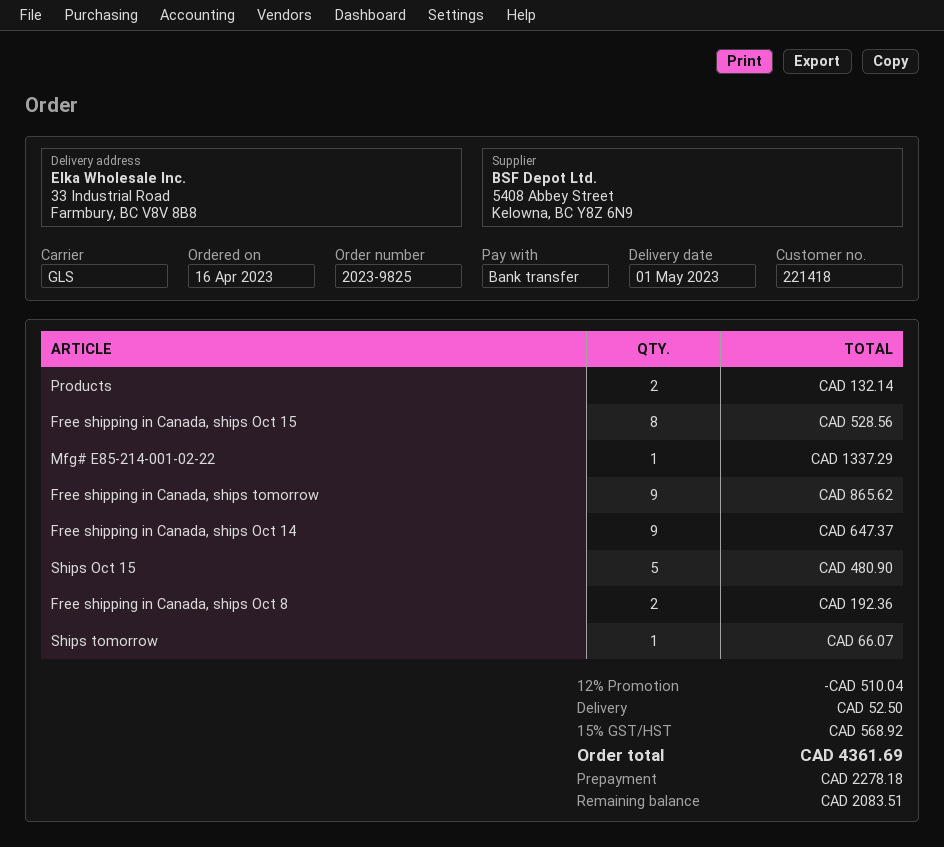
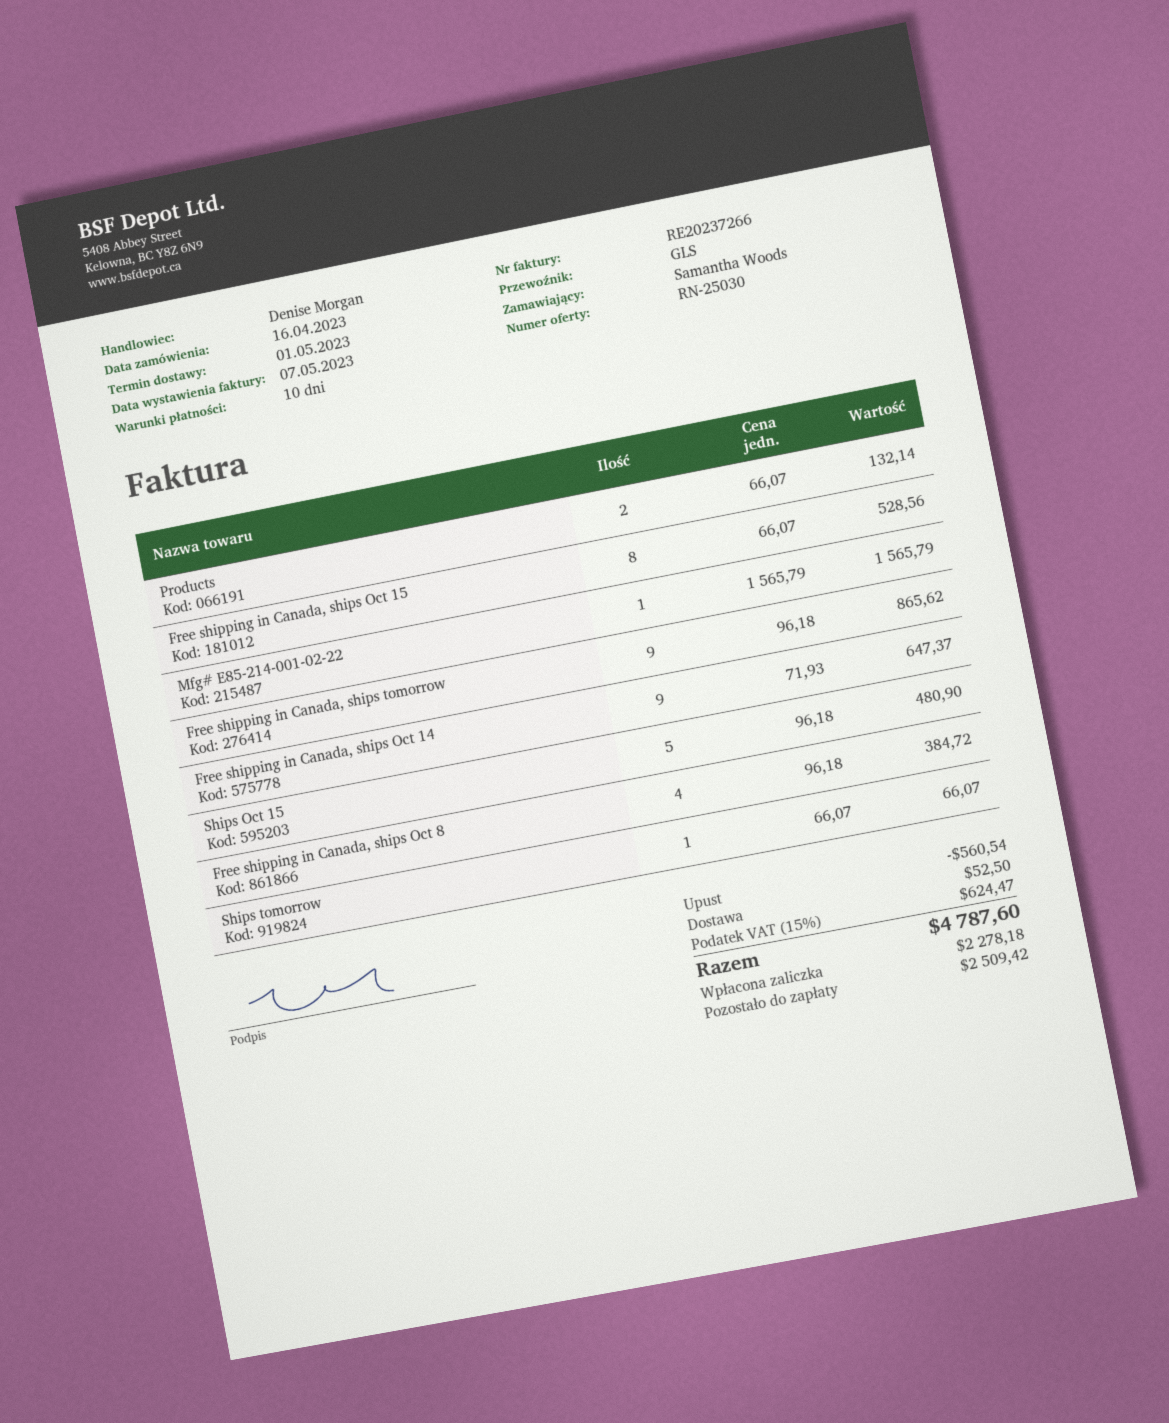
Mfg# E85-214-001-02-22: 1 for 1337.29 -> 1 for 1565.79
Free shipping in Canada, ships Oct 8: 2 for 192.36 -> 4 for 384.72
discount: 510.04 -> 560.54
tax: 15% = 568.92 -> 15% = 624.47
total: 4361.69 -> 4787.60
balance: 2083.51 -> 2509.42

